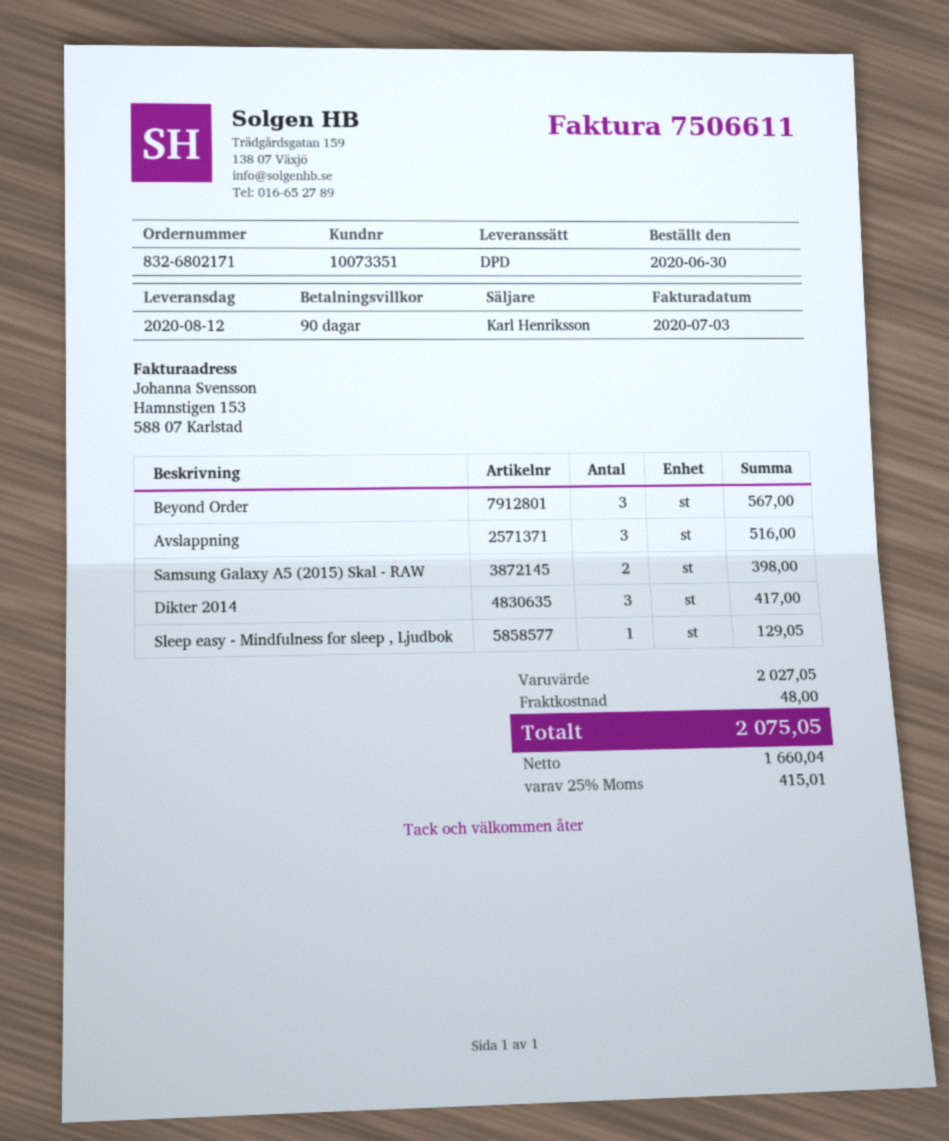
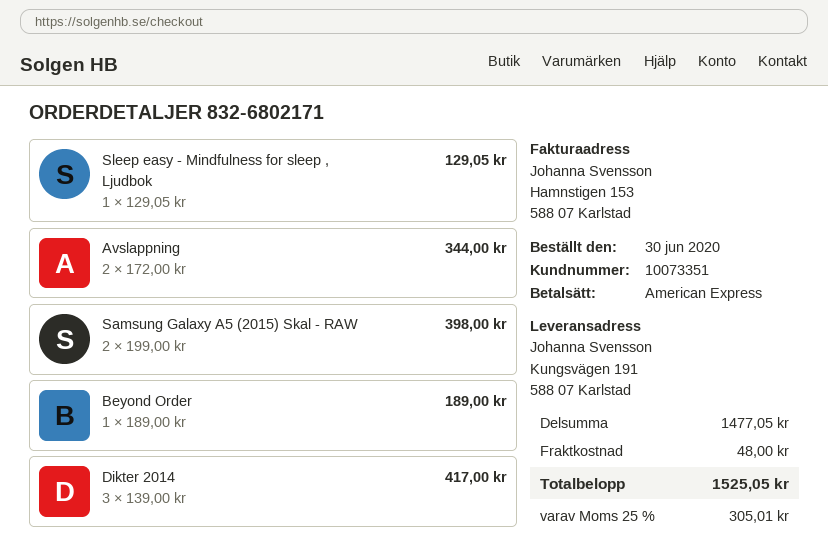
Beyond Order: 3 for 567.00 -> 1 for 189.00
Avslappning: 3 for 516.00 -> 2 for 344.00
subtotal: 2027.05 -> 1477.05
tax: 25% = 415.01 -> 25% = 305.01
total: 2075.05 -> 1525.05

